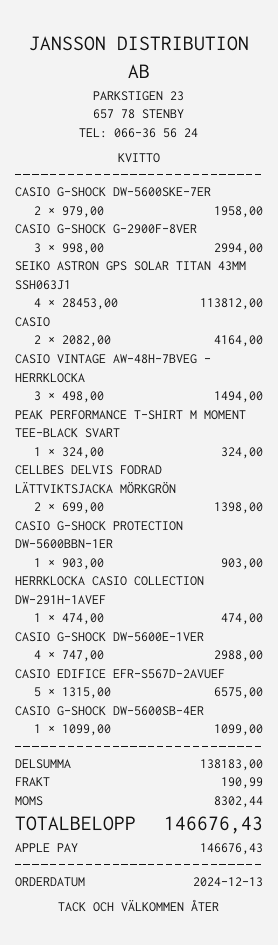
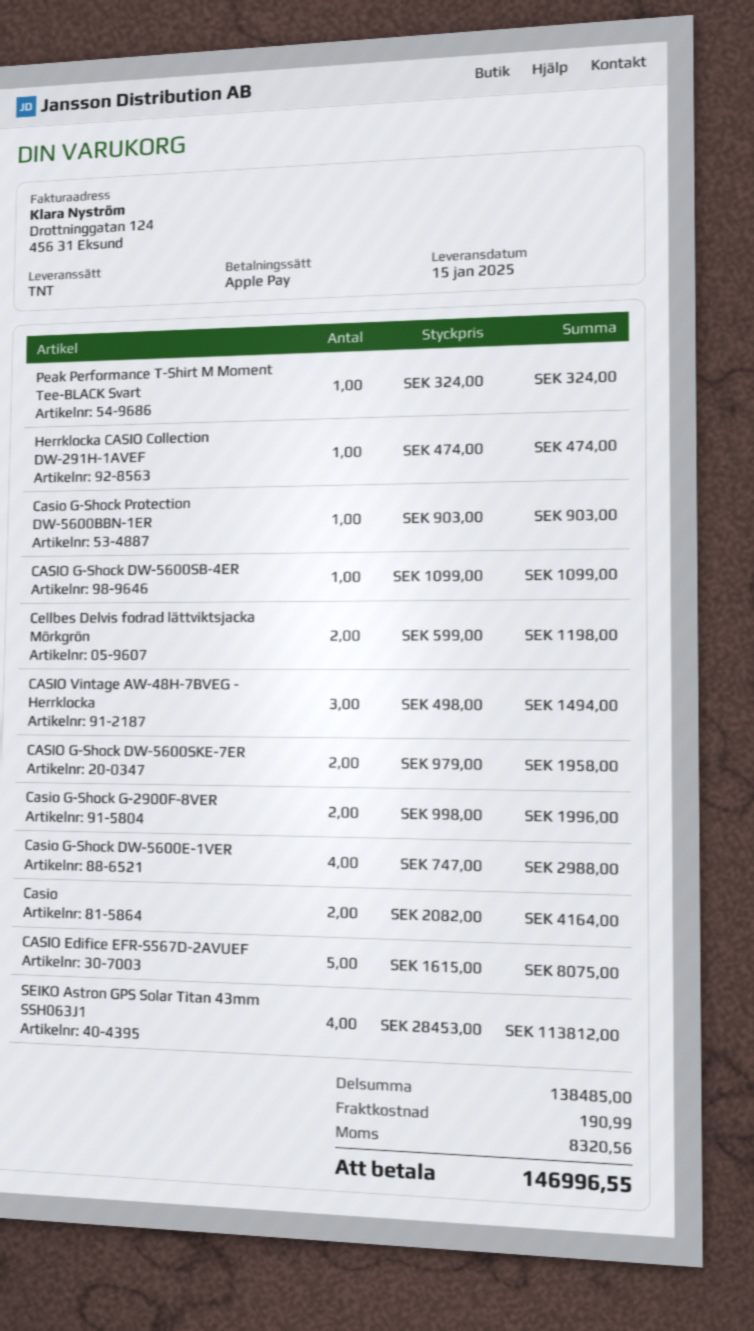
CASIO G-SHOCK G-2900F-8VER: 3 x 998.00 = 2994.00 -> 2 x 998.00 = 1996.00
CELLBES DELVIS FODRAD LÄTTVIKTSJACKA MÖRKGRÖN: 2 x 699.00 = 1398.00 -> 2 x 599.00 = 1198.00
CASIO EDIFICE EFR-S567D-2AVUEF: 5 x 1315.00 = 6575.00 -> 5 x 1615.00 = 8075.00
subtotal: 138183.00 -> 138485.00
tax: 8302.44 -> 8320.56
total: 146676.43 -> 146996.55

